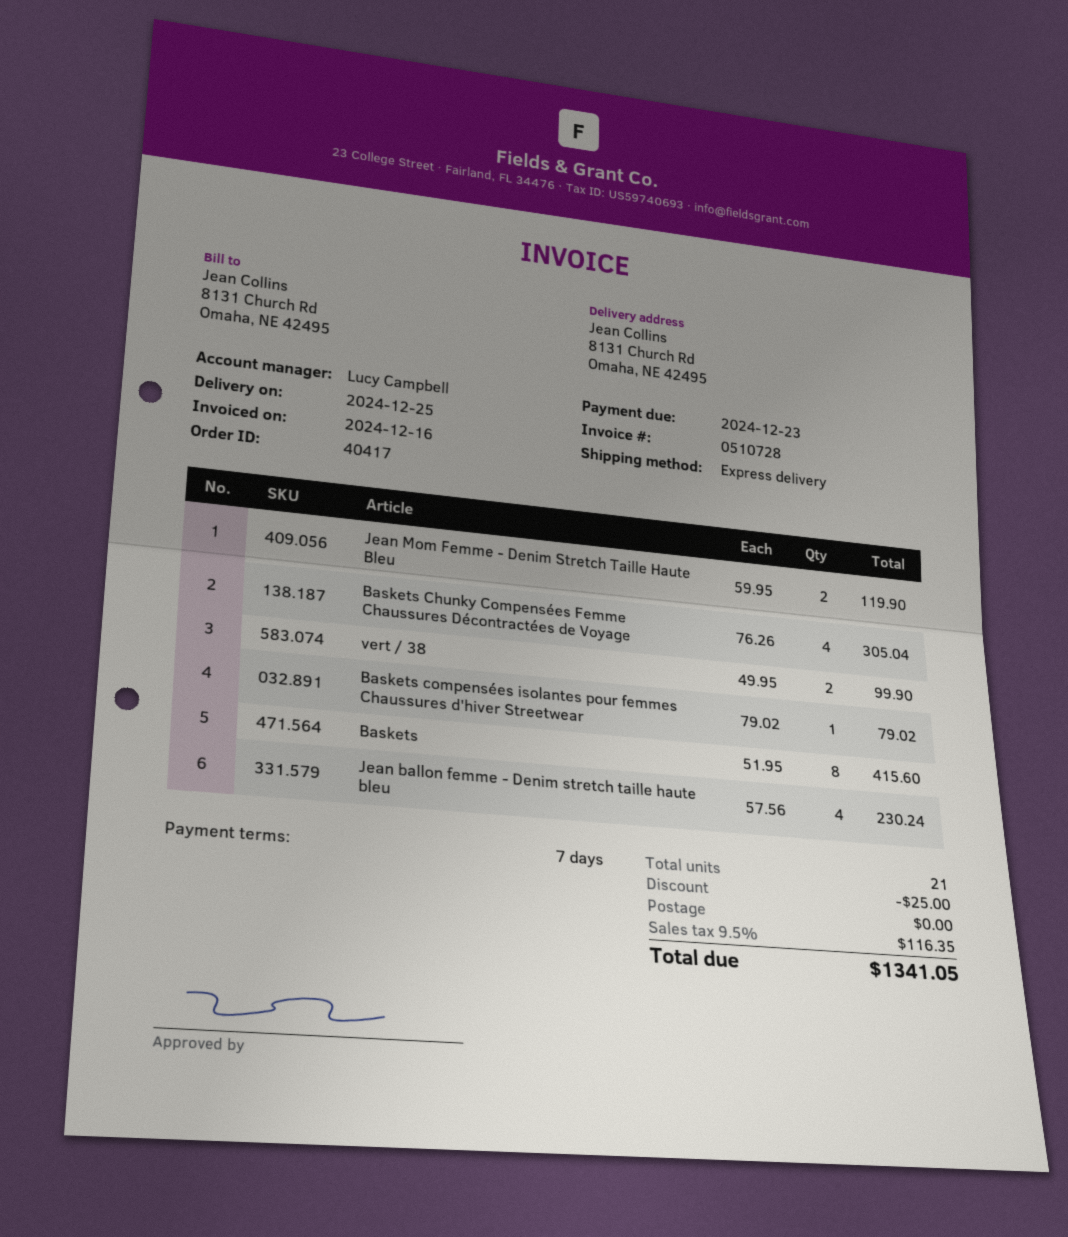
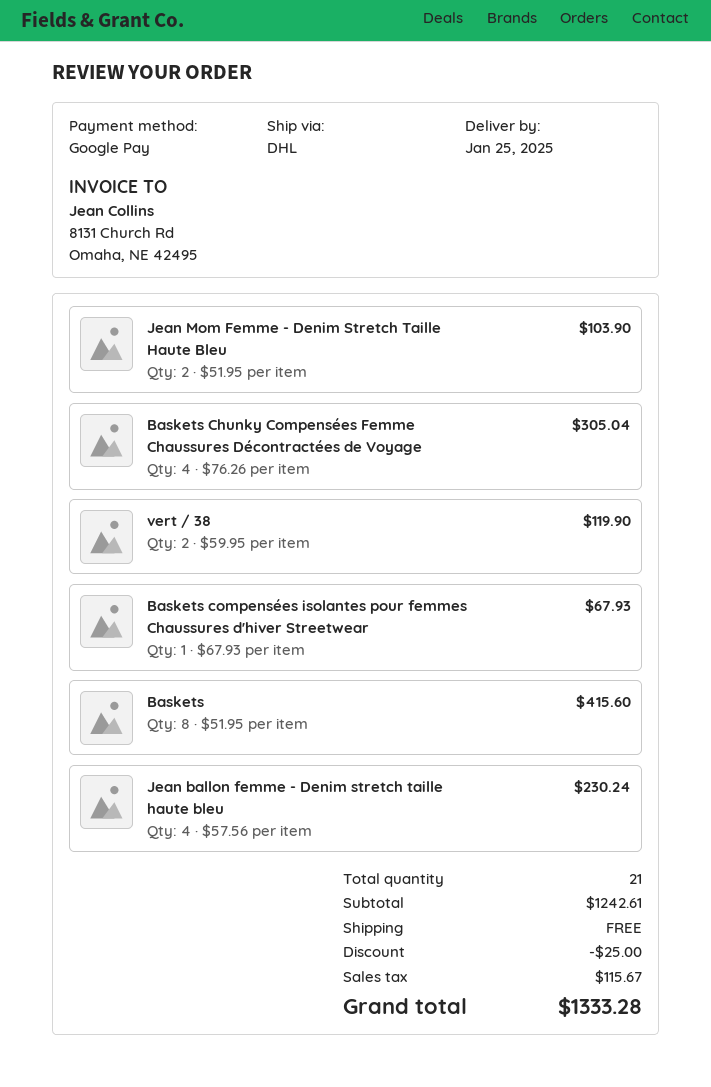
delivery date: 2024-12-25 -> 2025-01-25
shipping method: express -> DHL
Jean Mom Femme - Denim Stretch Taille Haute Bleu: 2 x 59.95 = 119.90 -> 2 x 51.95 = 103.90
vert / 38: 2 x 49.95 = 99.90 -> 2 x 59.95 = 119.90
Baskets compensées isolantes pour femmes Chaussures d'hiver Streetwear: 1 x 79.02 = 79.02 -> 1 x 67.93 = 67.93
tax: 116.35 -> 115.67
total: 1341.05 -> 1333.28

